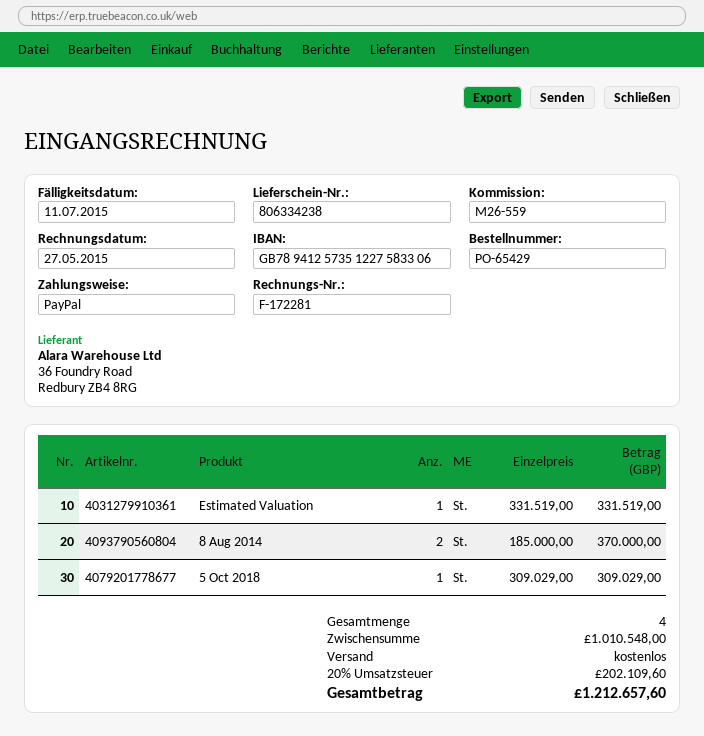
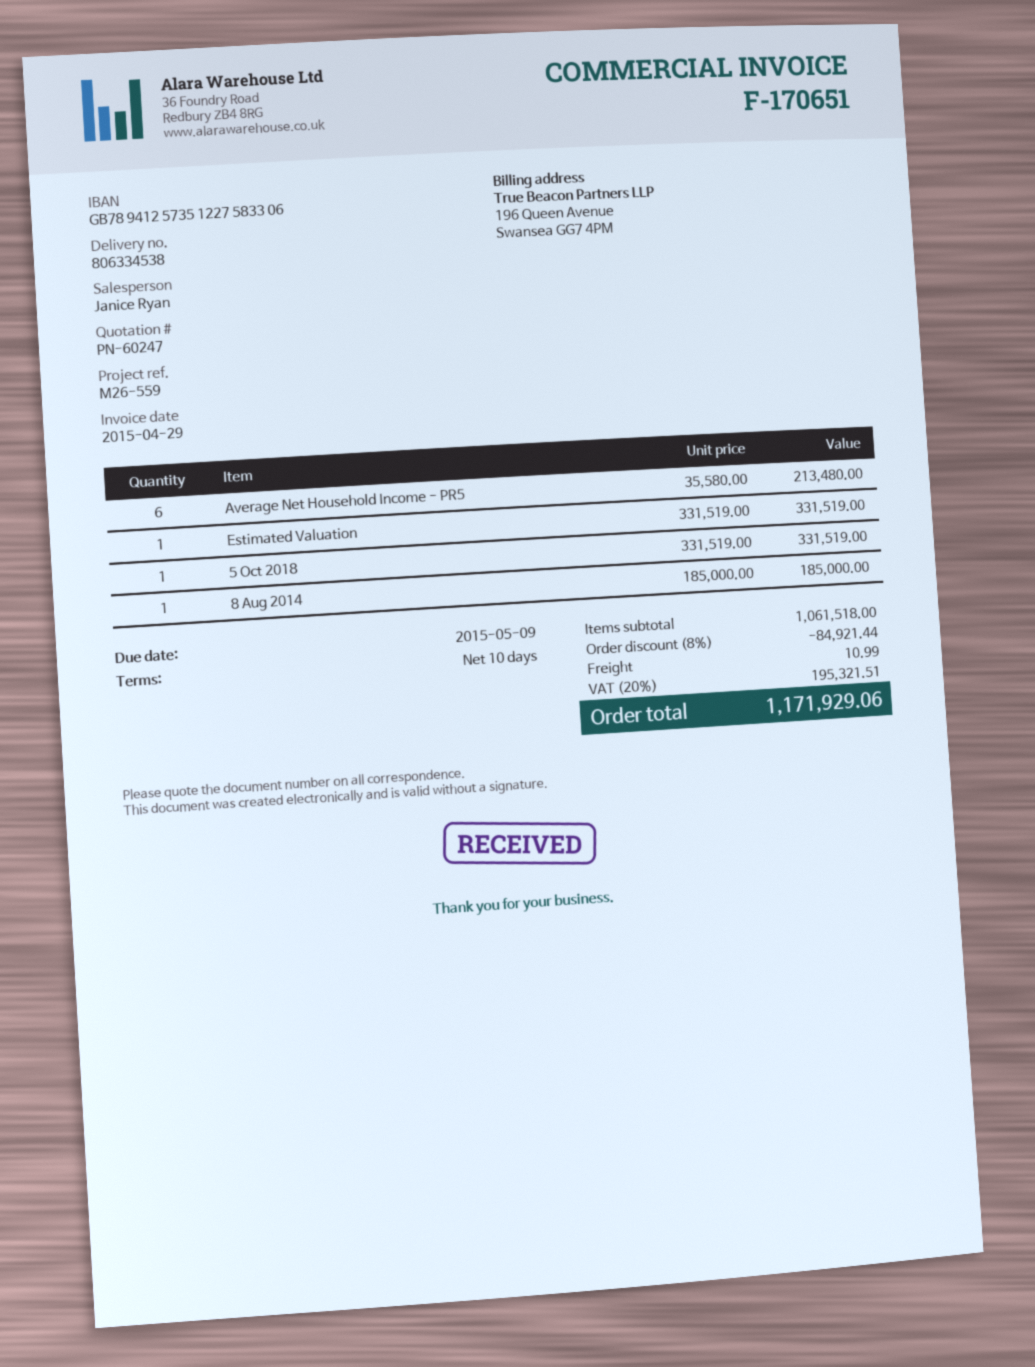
delivery note number: 806334238 -> 806334538
invoice number: F-172281 -> F-170651
invoice date: 2015-05-27 -> 2015-04-29
due date: 2015-07-11 -> 2015-05-09
8 Aug 2014: 2 x 185000.00 = 370000.00 -> 1 x 185000.00 = 185000.00
5 Oct 2018: 1 x 309029.00 = 309029.00 -> 1 x 331519.00 = 331519.00
Average Net Household Income - PR5: none -> 6 x 35580.00 = 213480.00
subtotal: 1010548.00 -> 1061518.00
discount: none -> 8% = 84921.44
shipping: 0.00 -> 10.99
tax: 20% = 202109.60 -> 20% = 195321.51
total: 1212657.60 -> 1171929.06

